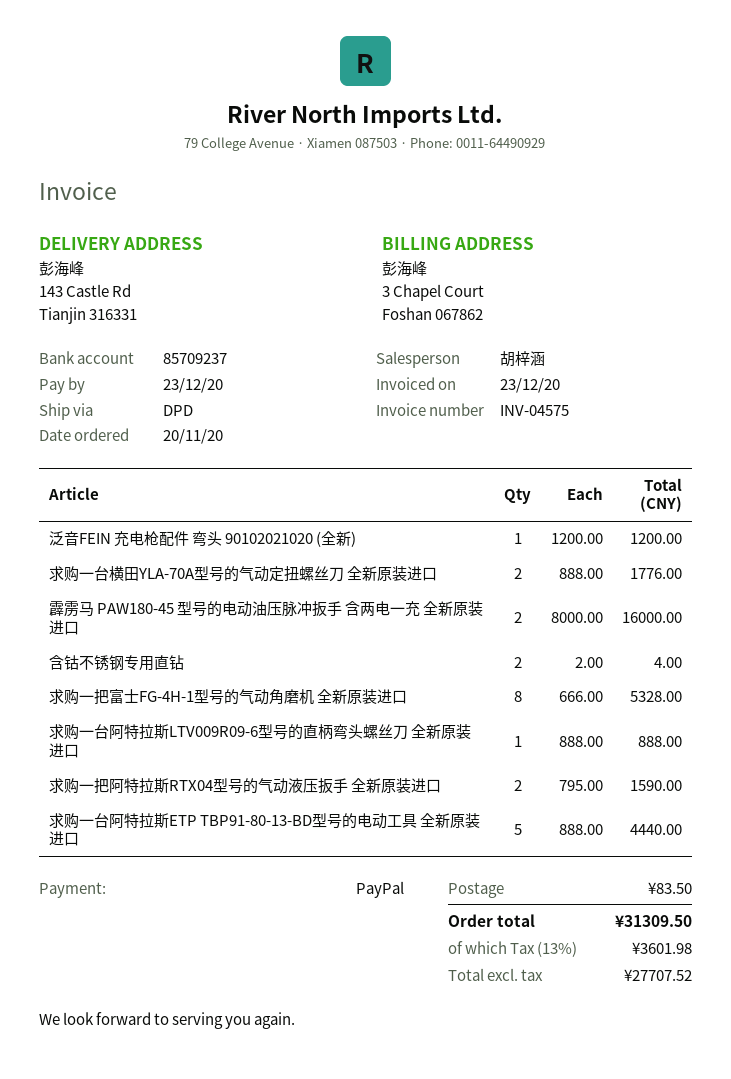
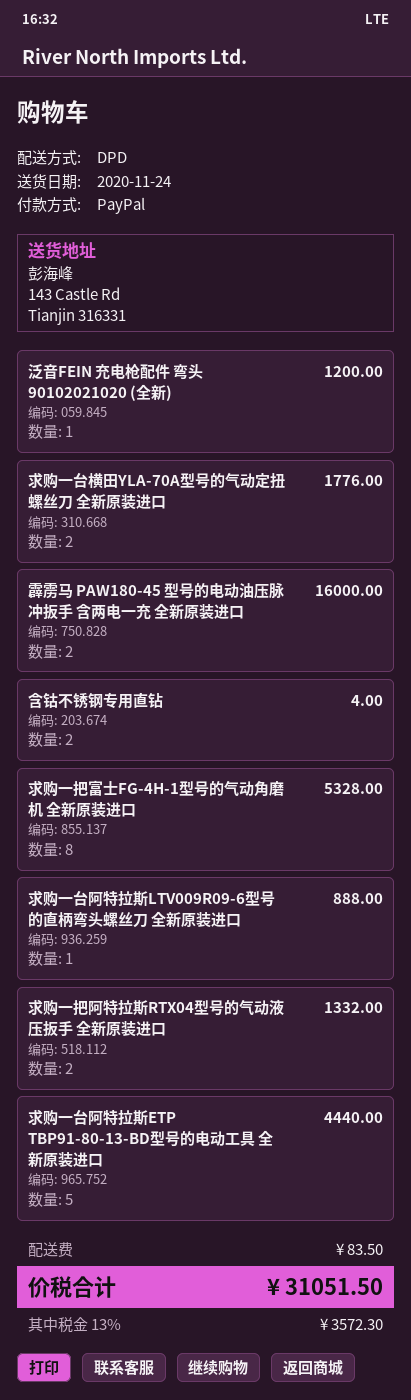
求购一把阿特拉斯RTX04型号的气动液压扳手 全新原装进口: 2 for 1590.00 -> 2 for 1332.00
tax: 13% = 3601.98 -> 13% = 3572.30
total: 31309.50 -> 31051.50

